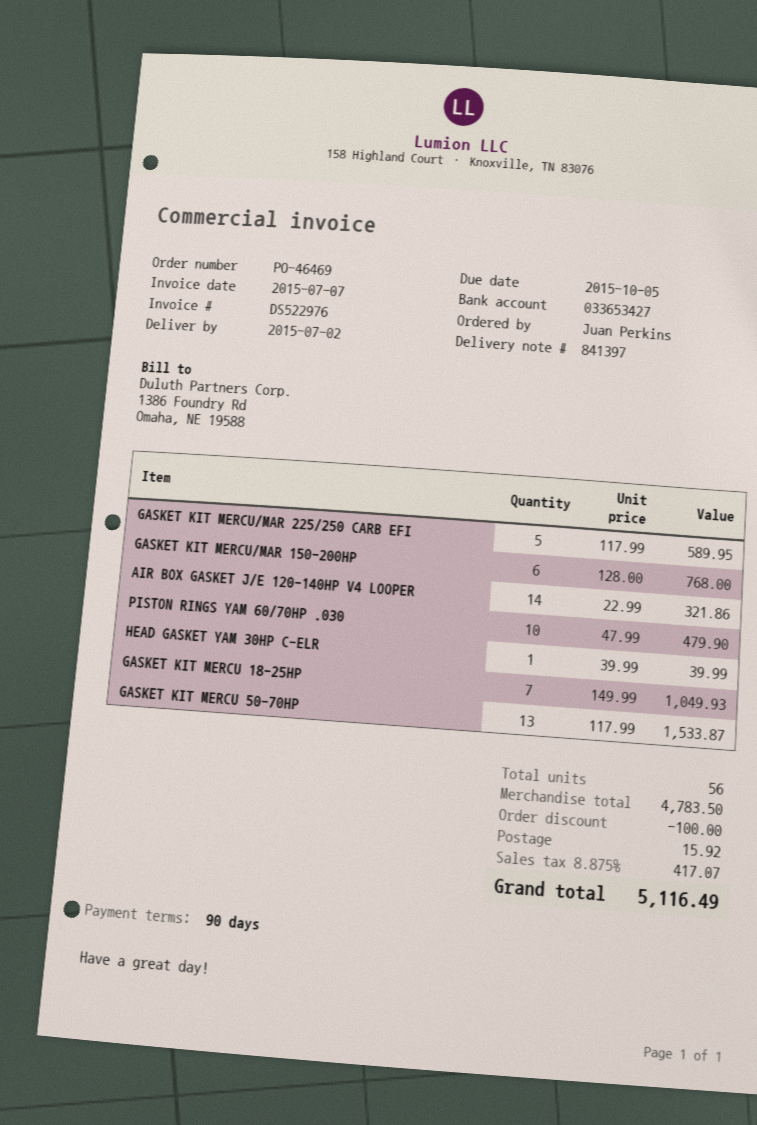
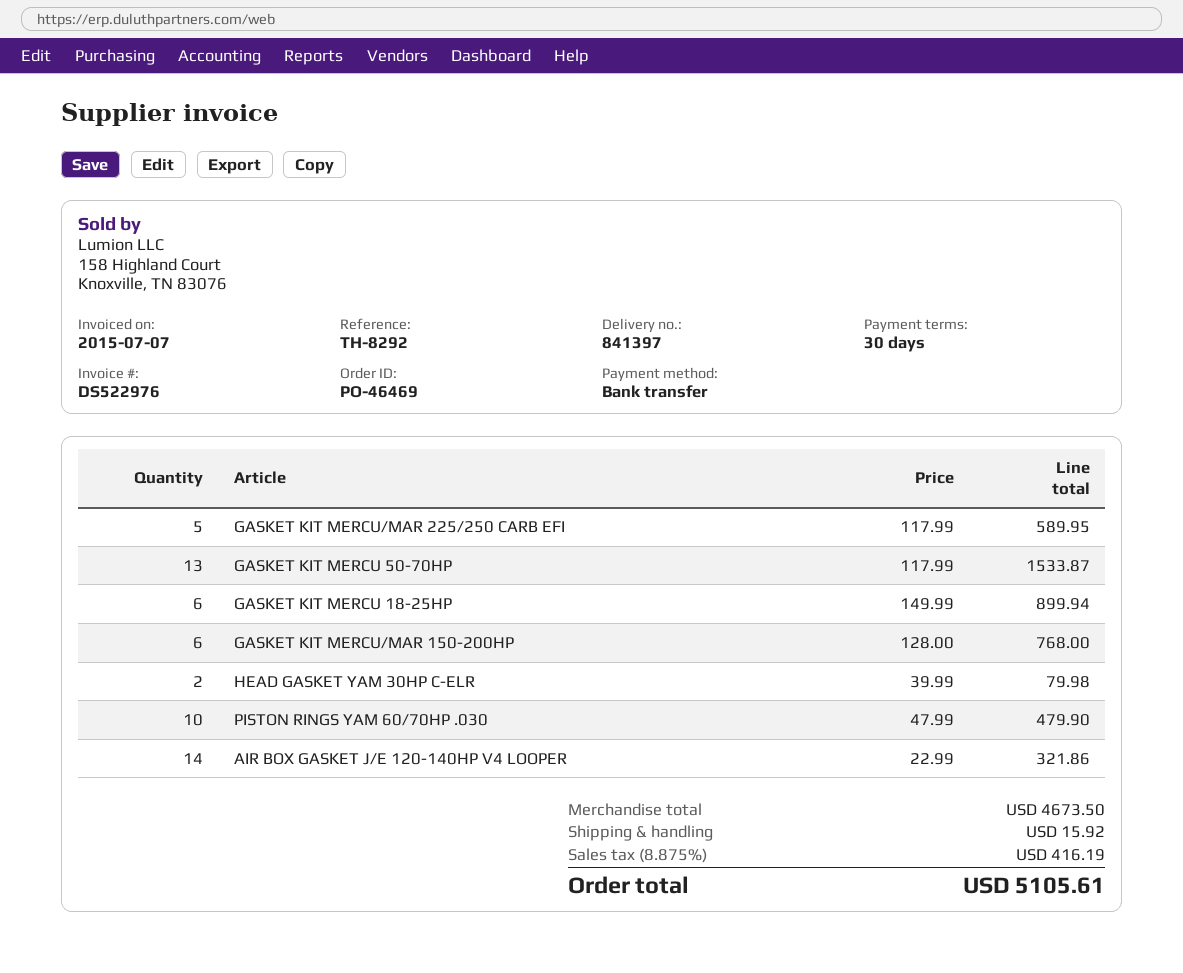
payment terms: 90 days -> 30 days
HEAD GASKET YAM 30HP C-ELR: 1 x 39.99 = 39.99 -> 2 x 39.99 = 79.98
GASKET KIT MERCU 18-25HP: 7 x 149.99 = 1049.93 -> 6 x 149.99 = 899.94
subtotal: 4783.50 -> 4673.50
discount: 100.00 -> none
tax: 8.875% = 417.07 -> 8.875% = 416.19
total: 5116.49 -> 5105.61

